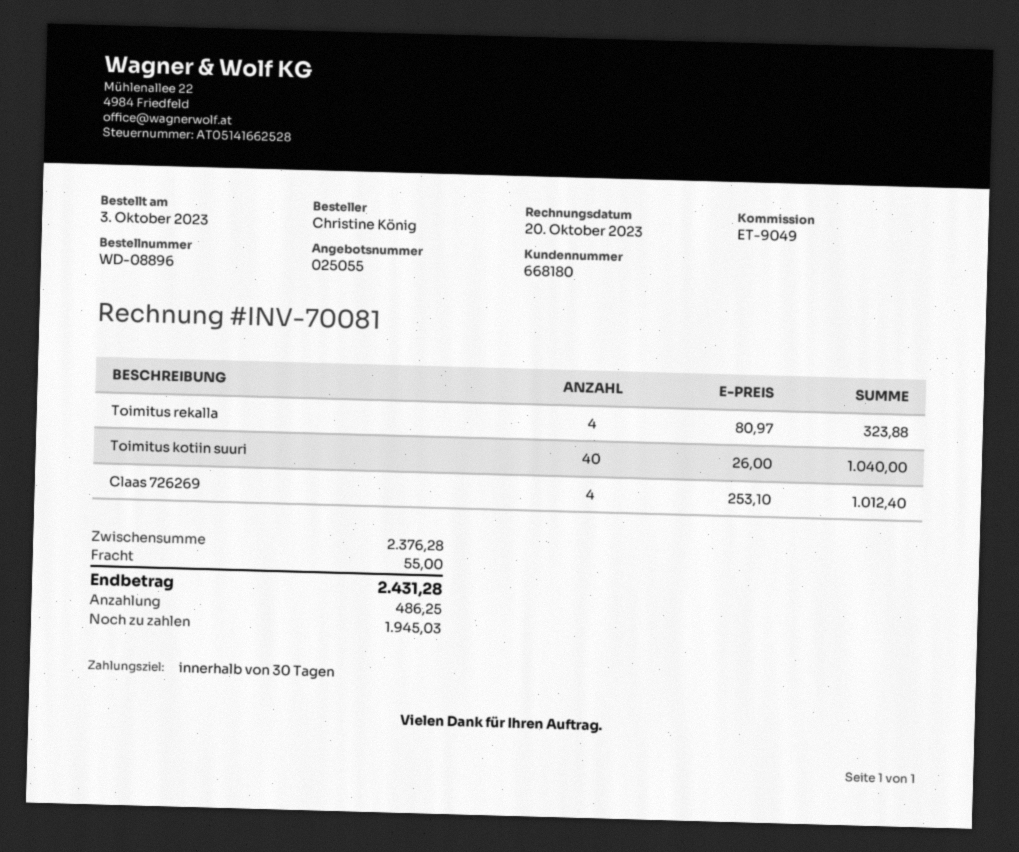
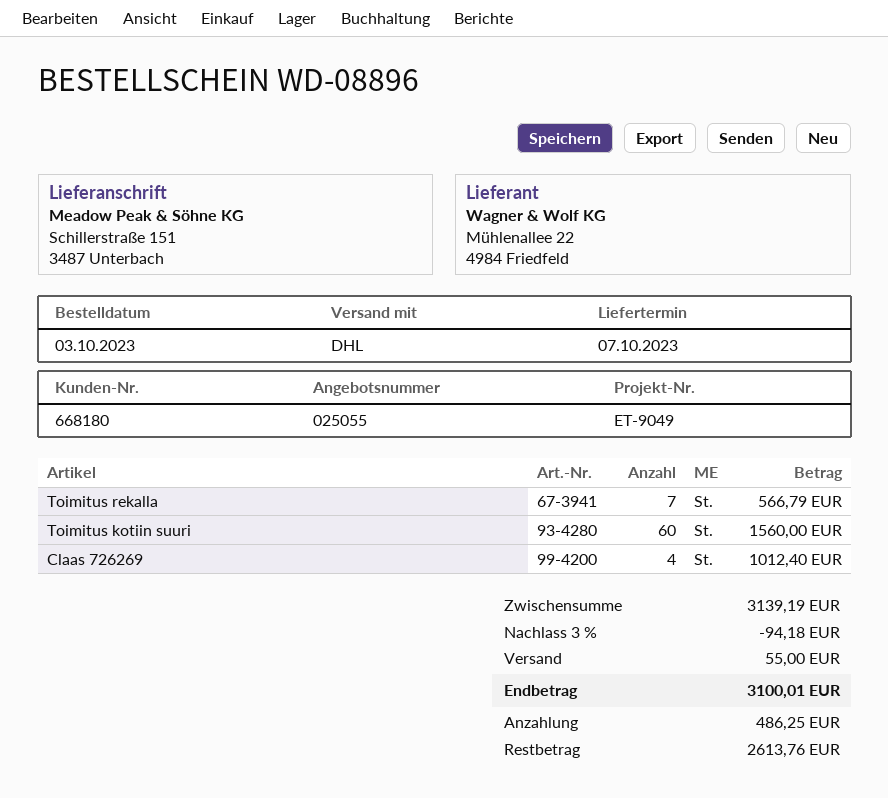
Toimitus rekalla: 4 for 323.88 -> 7 for 566.79
Toimitus kotiin suuri: 40 for 1040.00 -> 60 for 1560.00
subtotal: 2376.28 -> 3139.19
discount: none -> 3% = 94.18
total: 2431.28 -> 3100.01
balance: 1945.03 -> 2613.76

